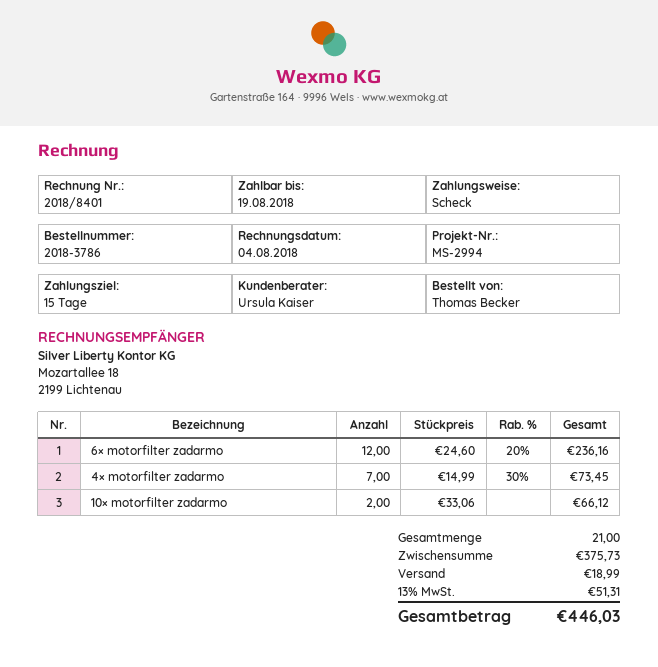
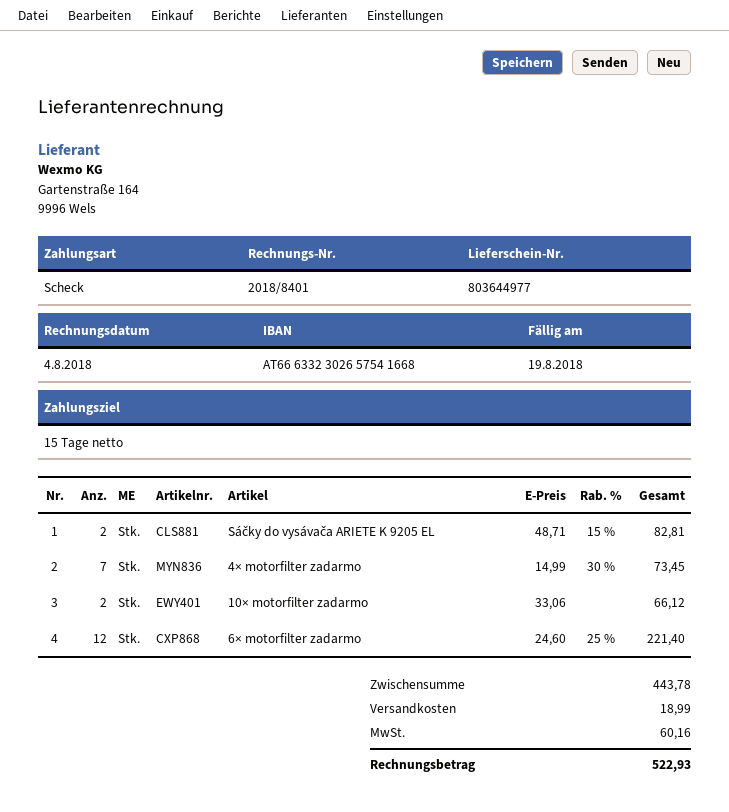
6× motorfilter zadarmo: 12 x 24.60 - 20% = 236.16 -> 12 x 24.60 - 25% = 221.40
Sáčky do vysávača ARIETE K 9205 EL: none -> 2 x 48.71 - 15% = 82.81
subtotal: 375.73 -> 443.78
tax: 51.31 -> 60.16
total: 446.03 -> 522.93

